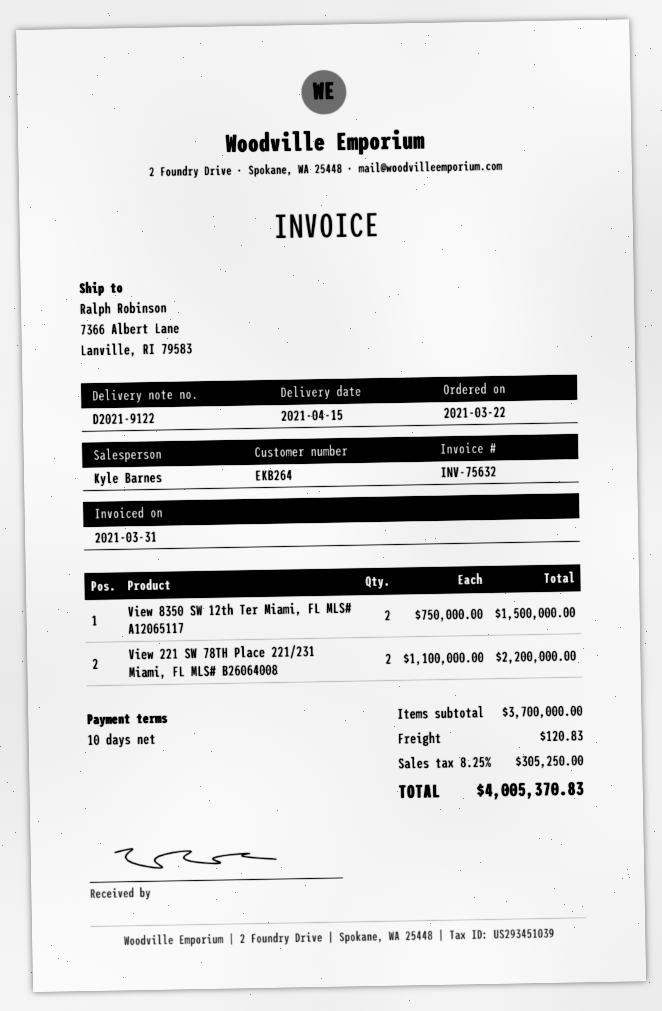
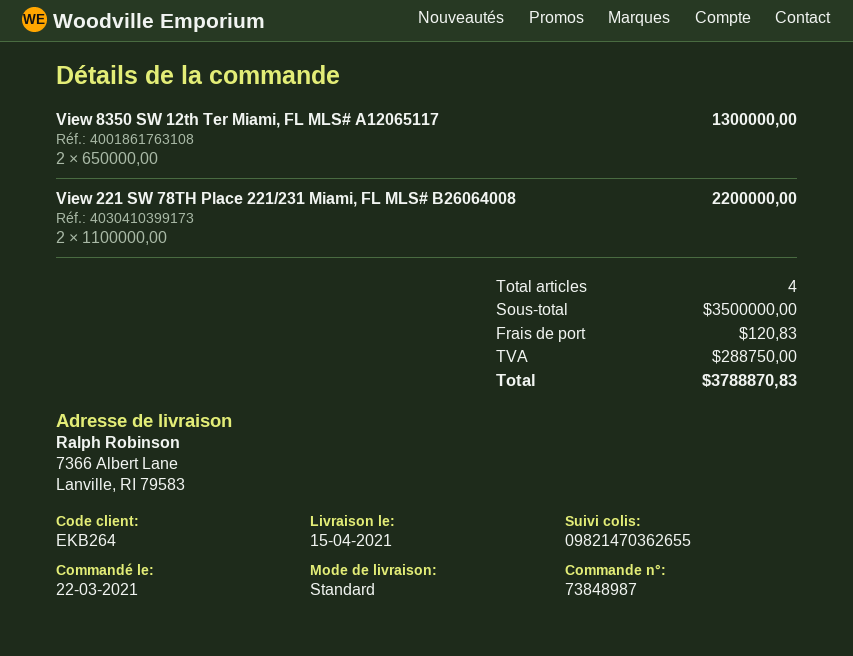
View 8350 SW 12th Ter Miami, FL MLS# A12065117: 2 x 750000.00 = 1500000.00 -> 2 x 650000.00 = 1300000.00
subtotal: 3700000.00 -> 3500000.00
tax: 305250.00 -> 288750.00
total: 4005370.83 -> 3788870.83

